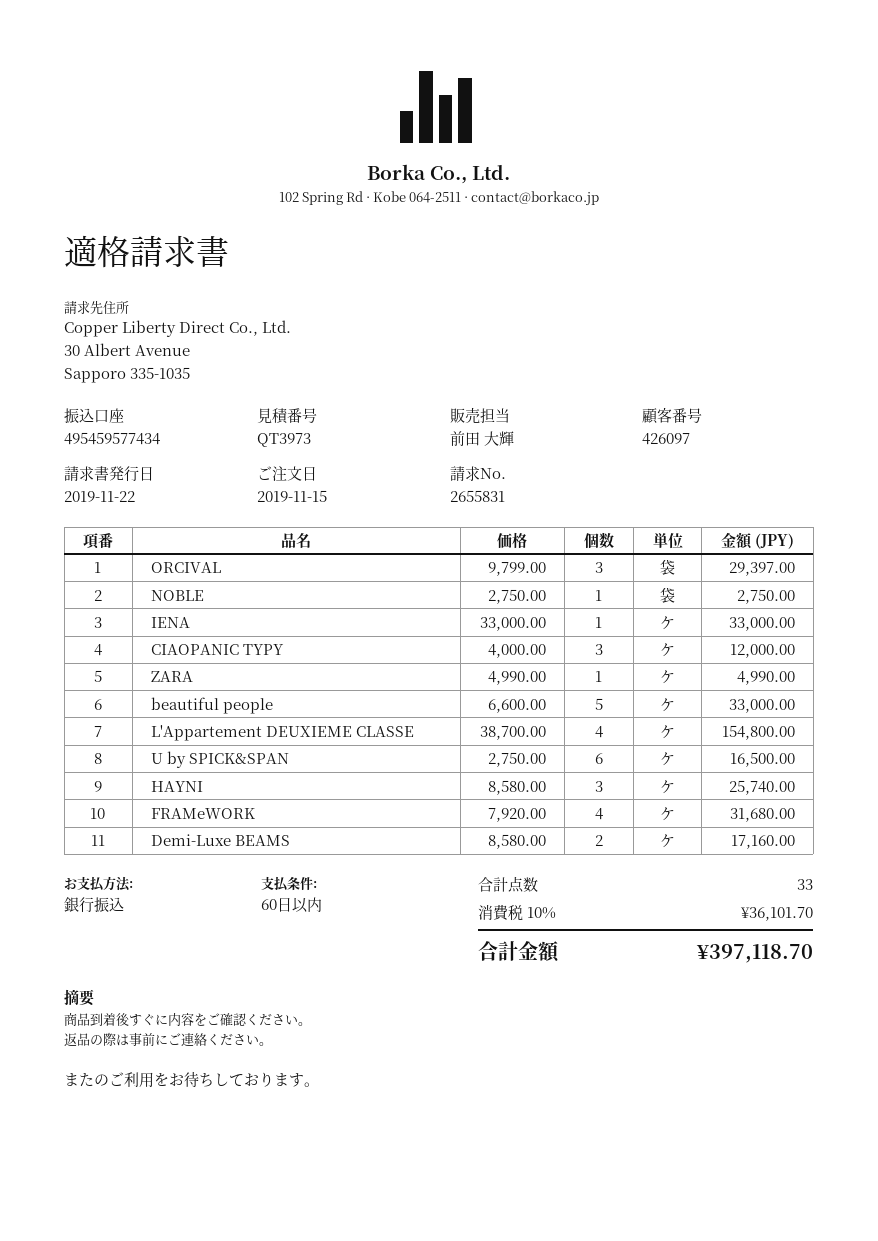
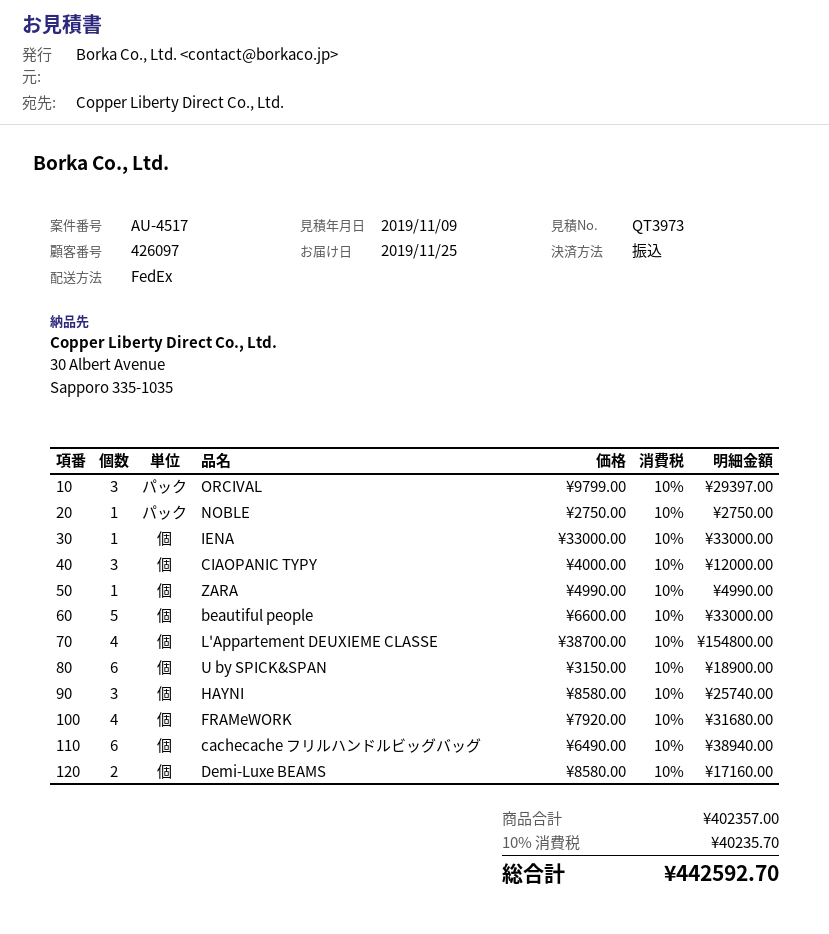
U by SPICK&SPAN: 6 x 2750.00 = 16500.00 -> 6 x 3150.00 = 18900.00
cachecache フリルハンドルビッグバッグ: none -> 6 x 6490.00 = 38940.00
tax: 10% = 36101.70 -> 10% = 40235.70
total: 397118.70 -> 442592.70

